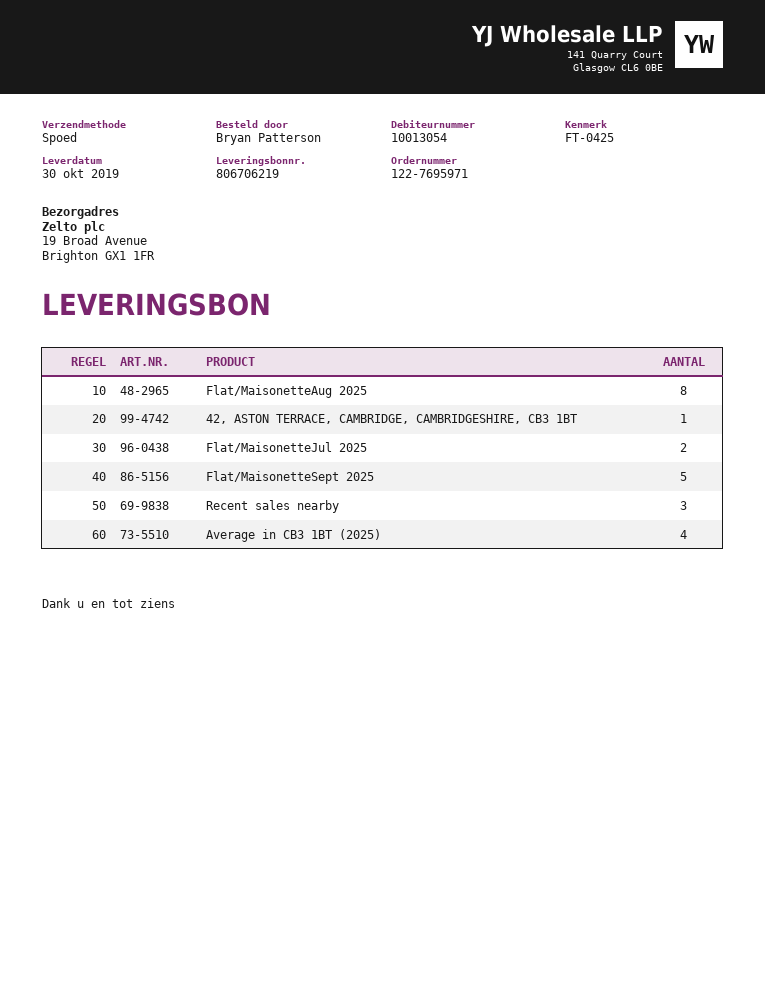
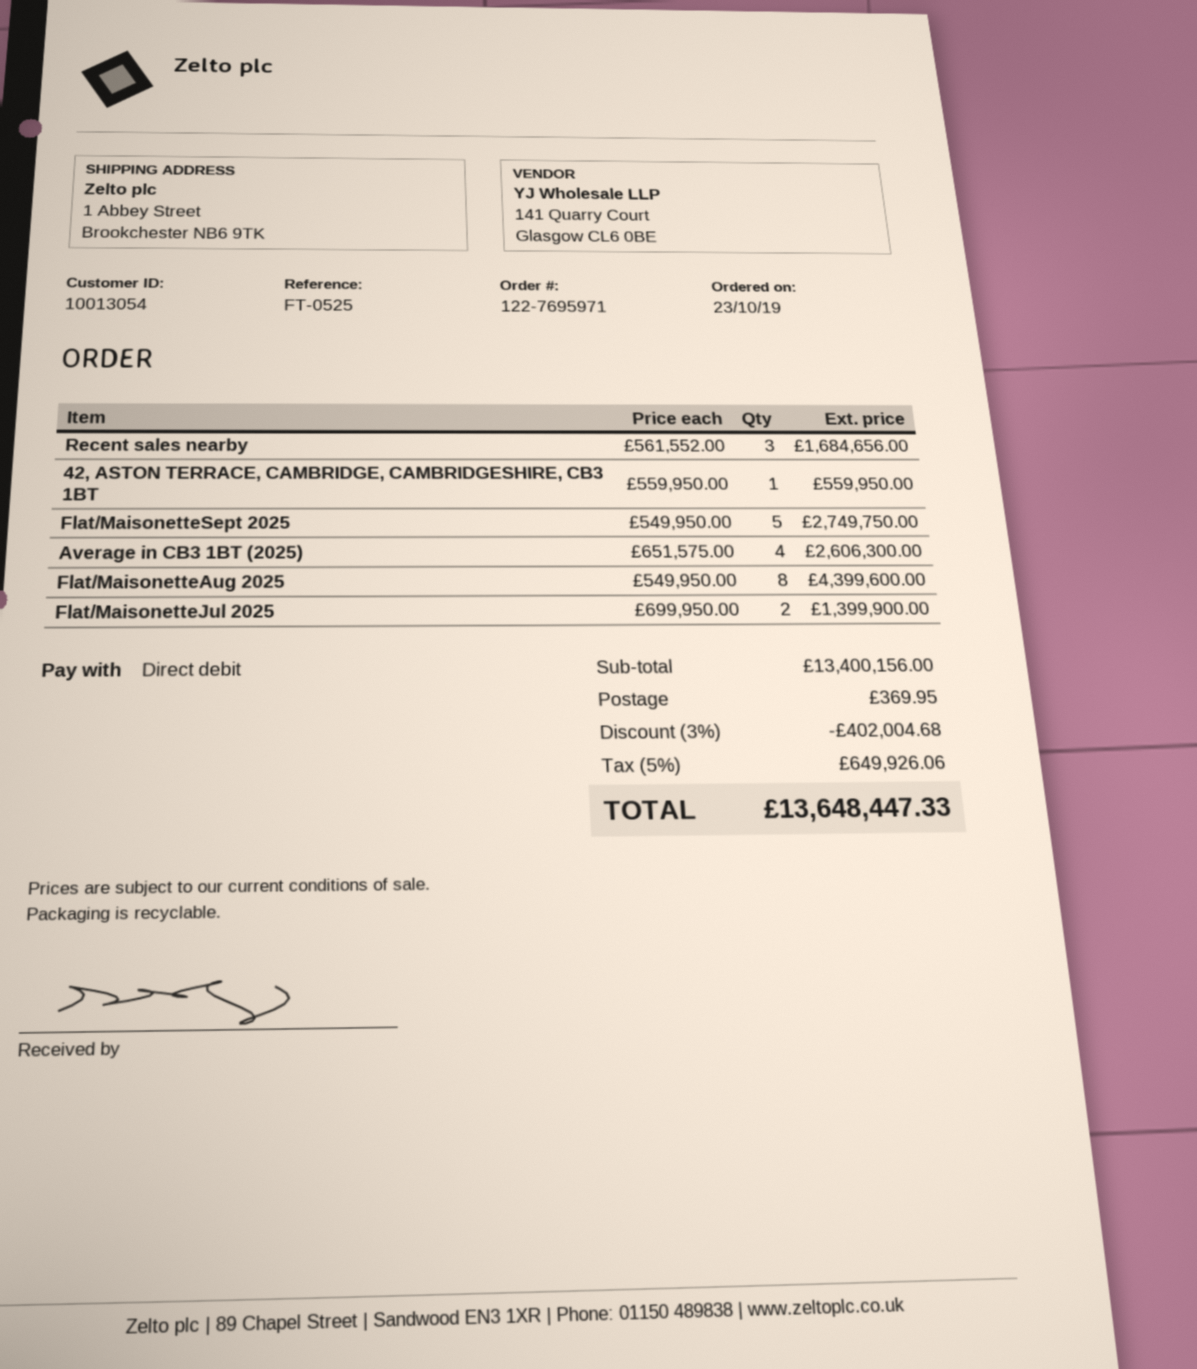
reference: FT-0425 -> FT-0525
ship to: 19 Broad Avenue, Brighton GX1 1FR -> 1 Abbey Street, Brookchester NB6 9TK

